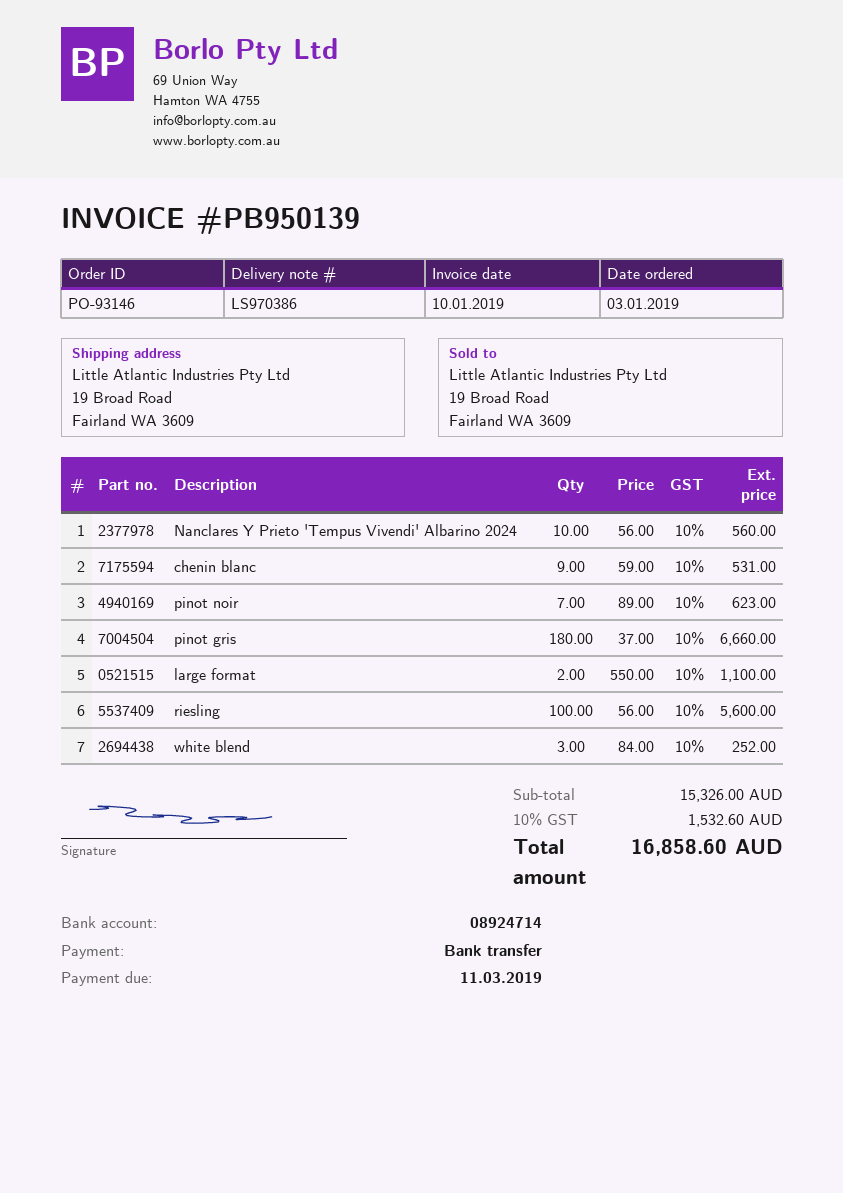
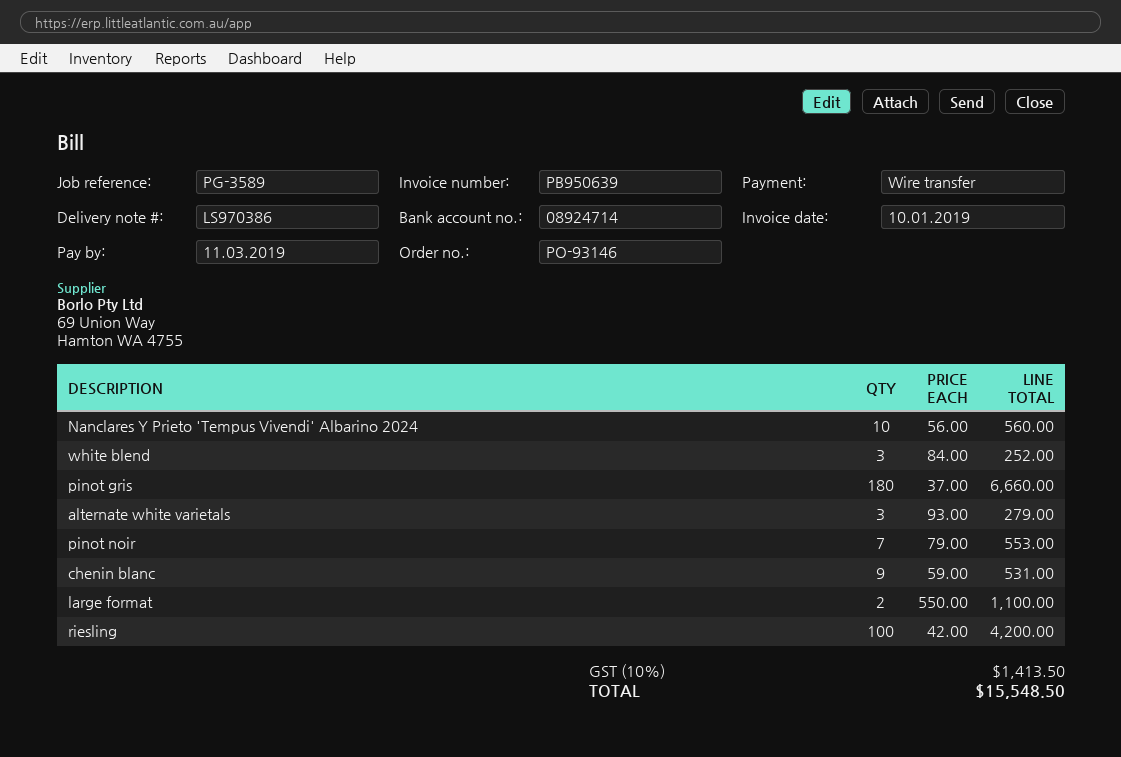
invoice number: PB950139 -> PB950639
pinot noir: 7 x 89.00 = 623.00 -> 7 x 79.00 = 553.00
riesling: 100 x 56.00 = 5600.00 -> 100 x 42.00 = 4200.00
alternate white varietals: none -> 3 x 93.00 = 279.00
tax: 10% = 1532.60 -> 10% = 1413.50
total: 16858.60 -> 15548.50

